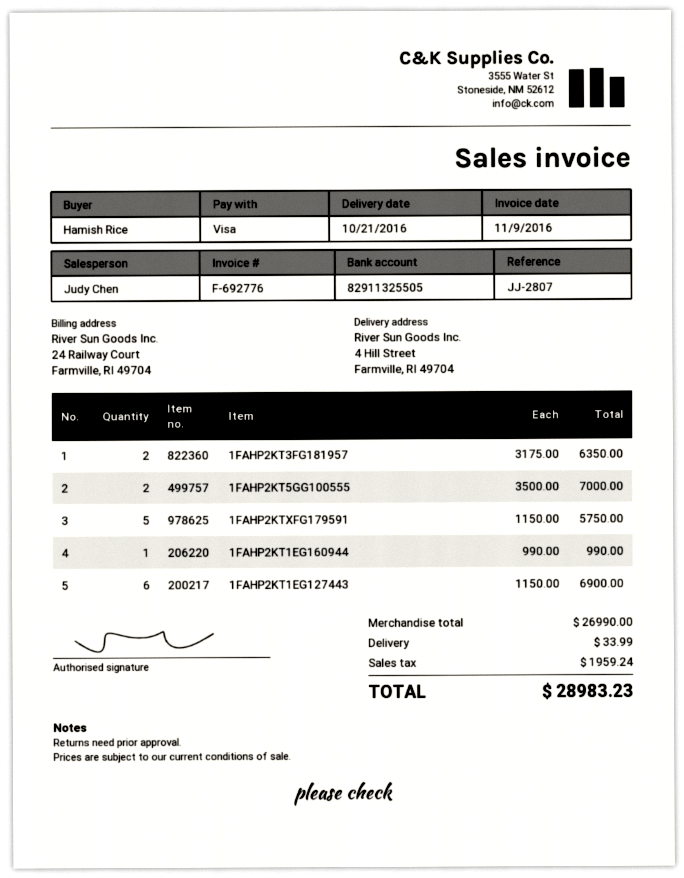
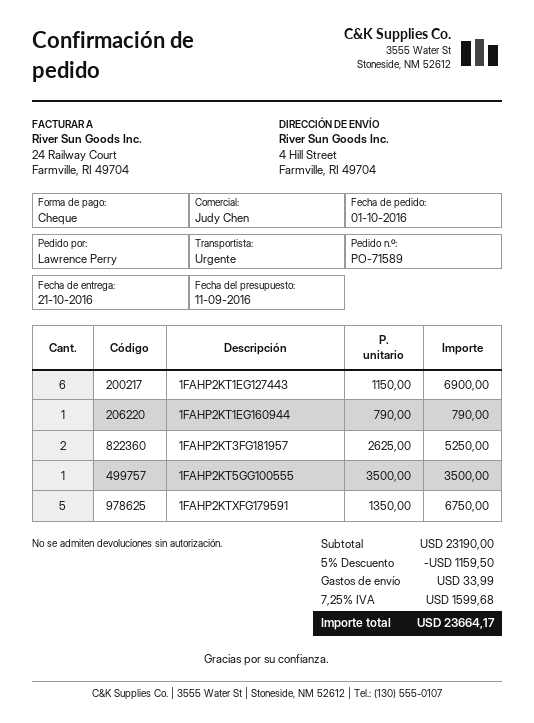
ordered by: Hamish Rice -> Lawrence Perry
payment method: Visa -> cheque
1FAHP2KT3FG181957: 2 x 3175.00 = 6350.00 -> 2 x 2625.00 = 5250.00
1FAHP2KT5GG100555: 2 x 3500.00 = 7000.00 -> 1 x 3500.00 = 3500.00
1FAHP2KTXFG179591: 5 x 1150.00 = 5750.00 -> 5 x 1350.00 = 6750.00
1FAHP2KT1EG160944: 1 x 990.00 = 990.00 -> 1 x 790.00 = 790.00
subtotal: 26990.00 -> 23190.00
discount: none -> 5% = 1159.50
tax: 1959.24 -> 1599.68
total: 28983.23 -> 23664.17

